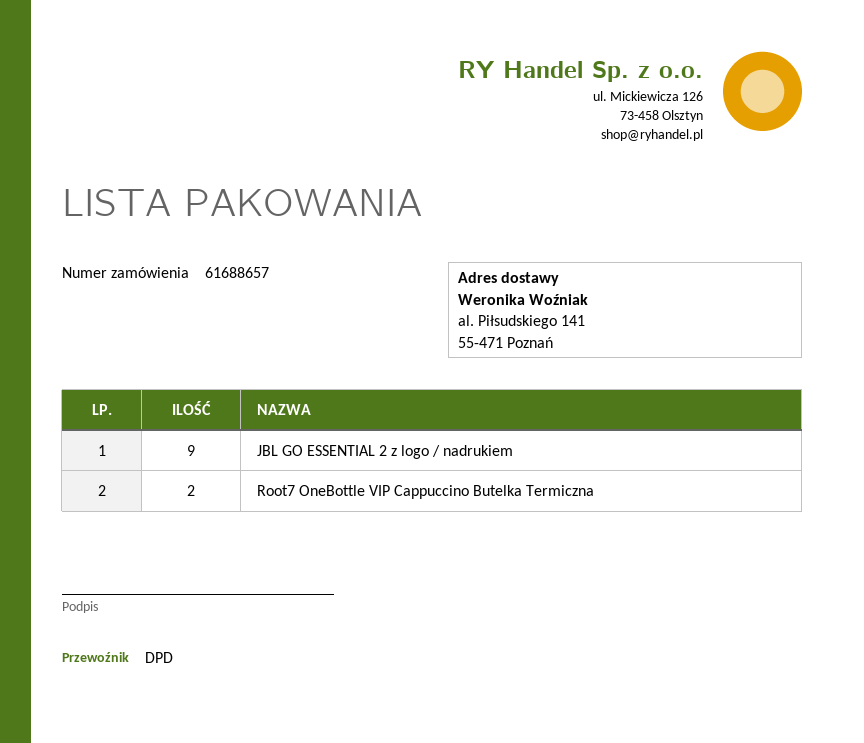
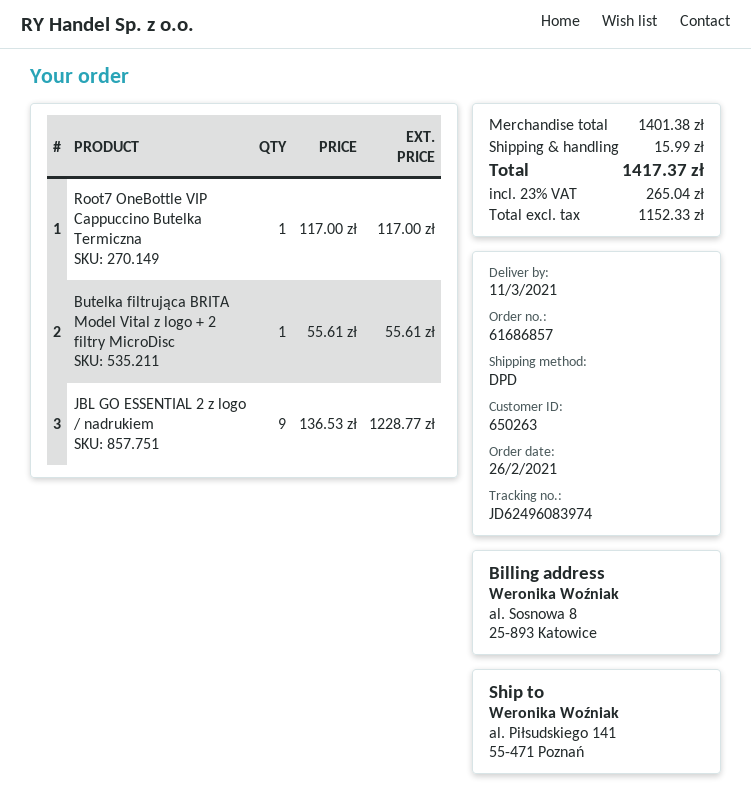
order number: 61688657 -> 61686857
Root7 OneBottle VIP Cappuccino Butelka Termiczna: 2 -> 1
Butelka filtrująca BRITA Model Vital z logo + 2 filtry MicroDisc: none -> 1

